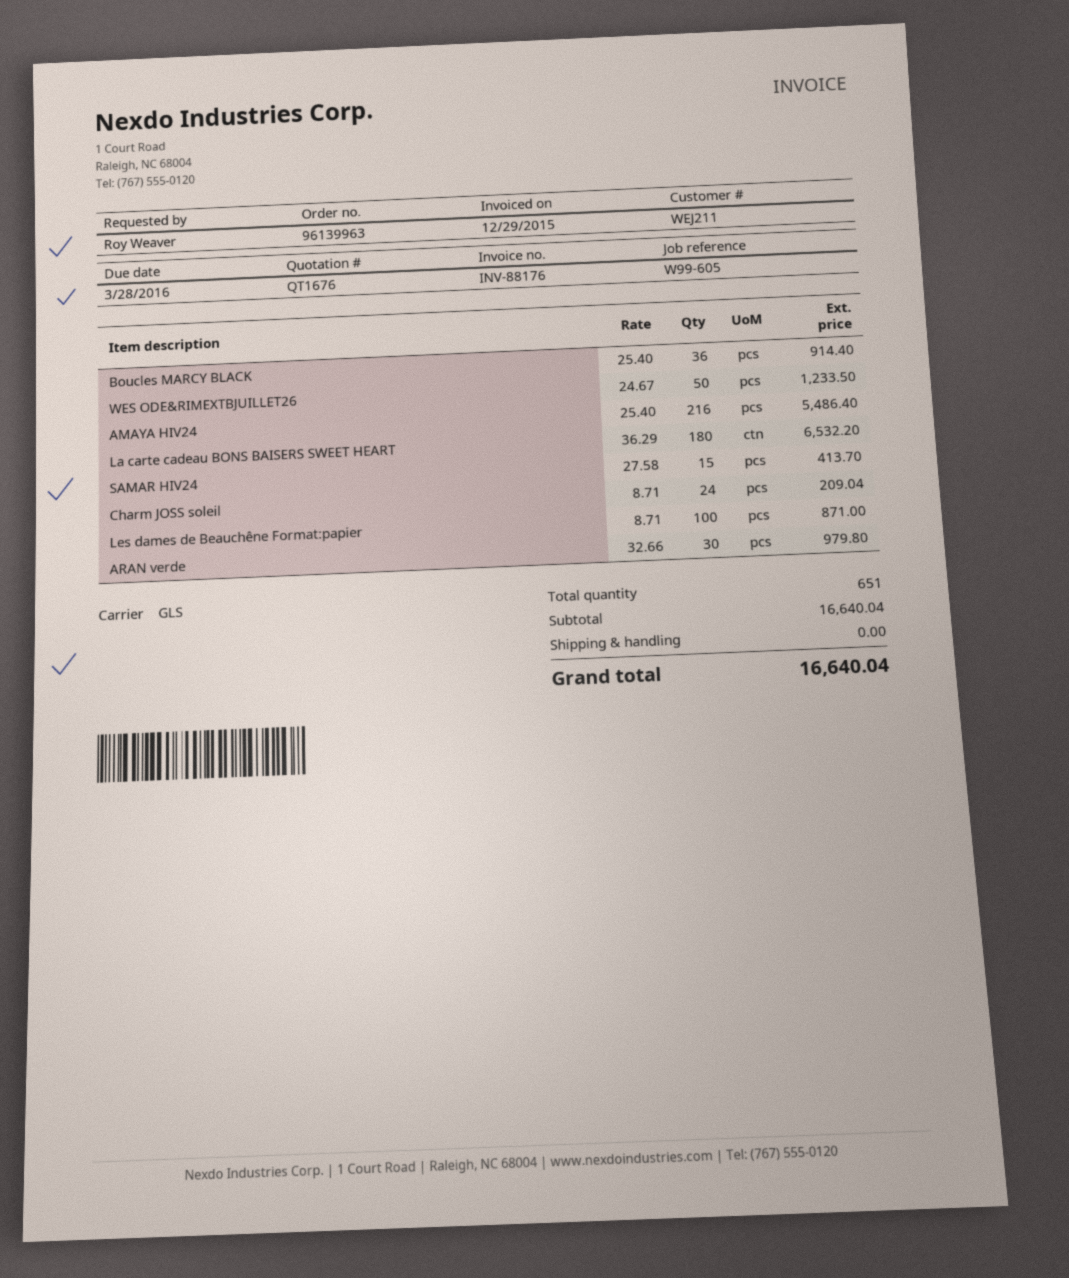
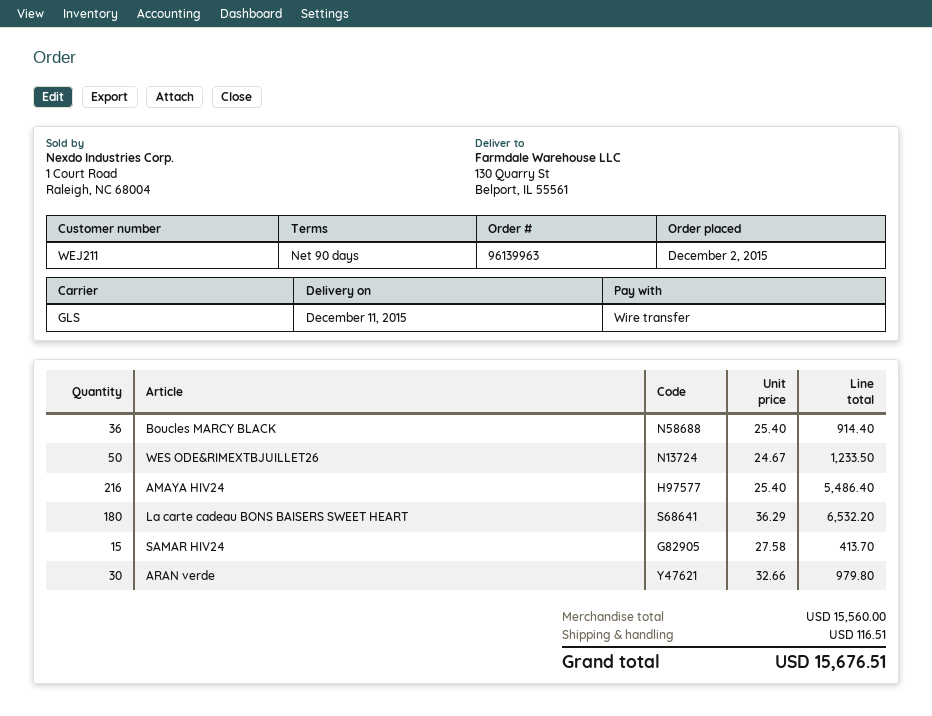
Charm JOSS soleil: 24 x 8.71 = 209.04 -> none
Les dames de Beauchêne Format:papier: 100 x 8.71 = 871.00 -> none
subtotal: 16640.04 -> 15560.00
shipping: 0.00 -> 116.51
total: 16640.04 -> 15676.51

